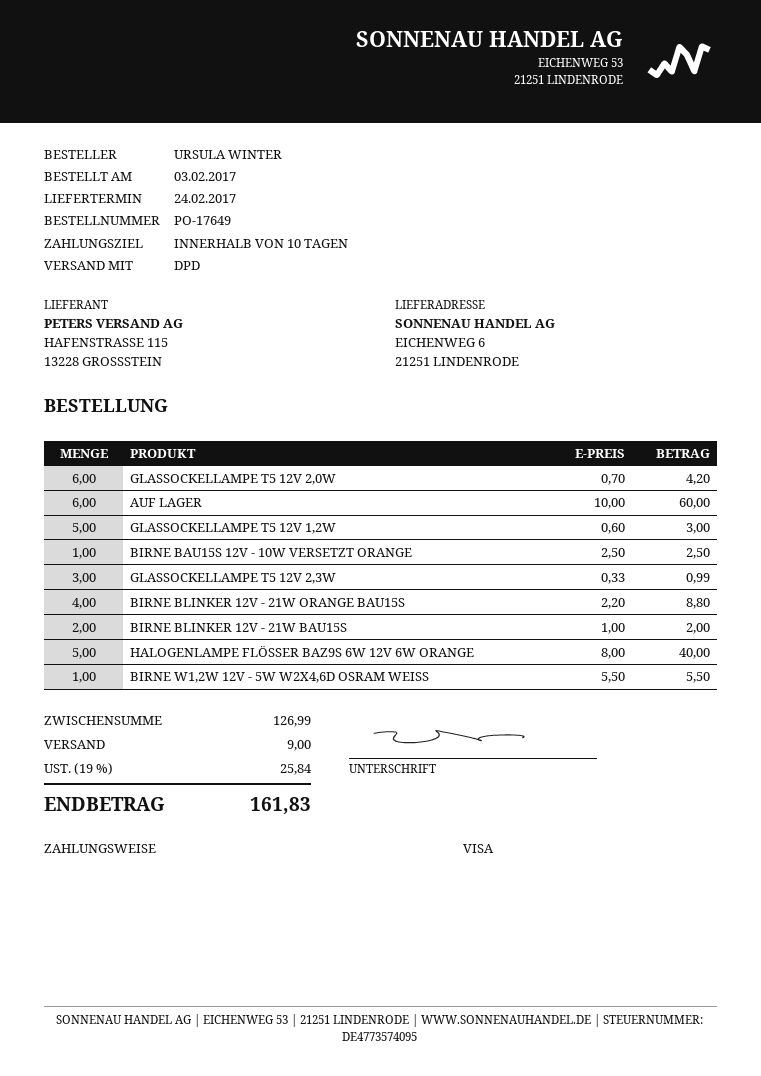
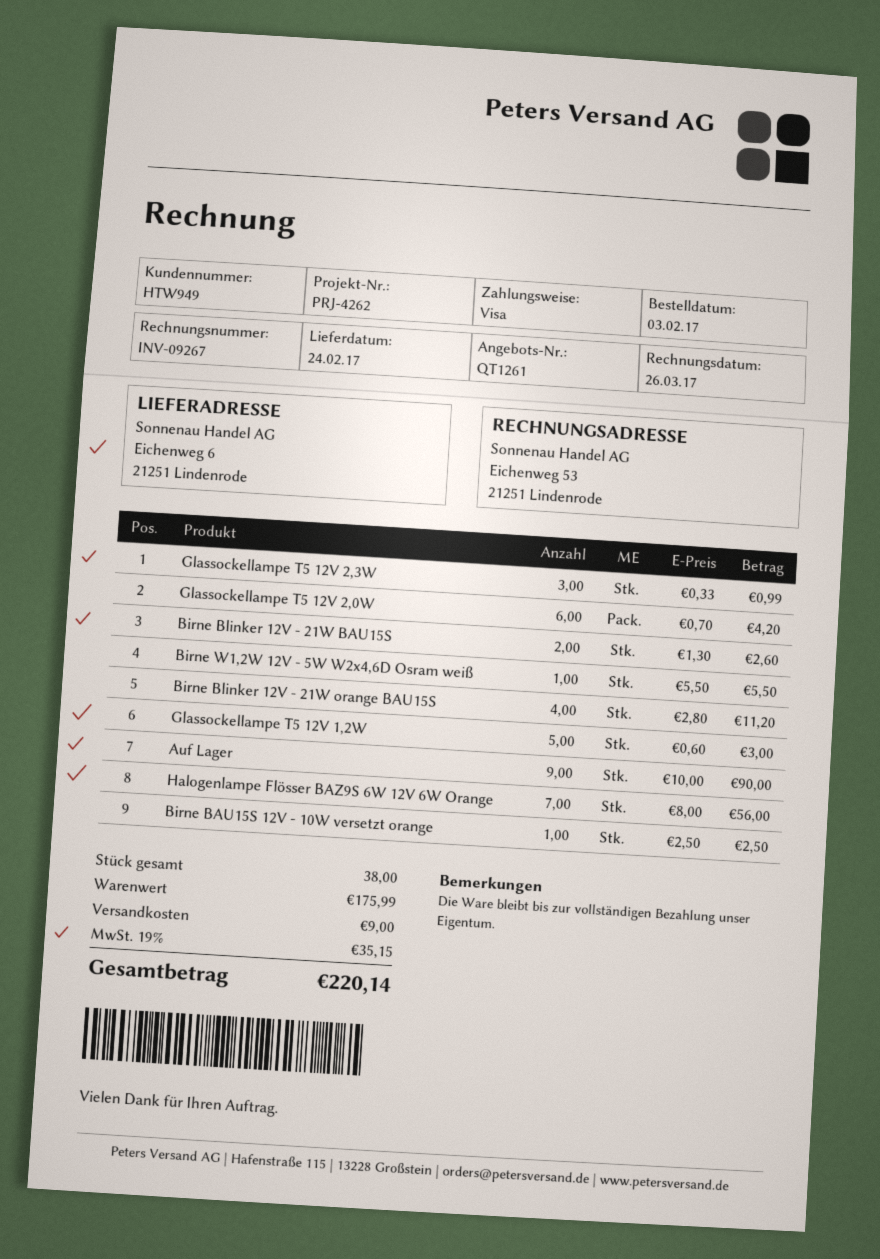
AUF LAGER: 6 x 10.00 = 60.00 -> 9 x 10.00 = 90.00
BIRNE BLINKER 12V - 21W ORANGE BAU15S: 4 x 2.20 = 8.80 -> 4 x 2.80 = 11.20
BIRNE BLINKER 12V - 21W BAU15S: 2 x 1.00 = 2.00 -> 2 x 1.30 = 2.60
HALOGENLAMPE FLÖSSER BAZ9S 6W 12V 6W ORANGE: 5 x 8.00 = 40.00 -> 7 x 8.00 = 56.00
subtotal: 126.99 -> 175.99
tax: 19% = 25.84 -> 19% = 35.15
total: 161.83 -> 220.14

